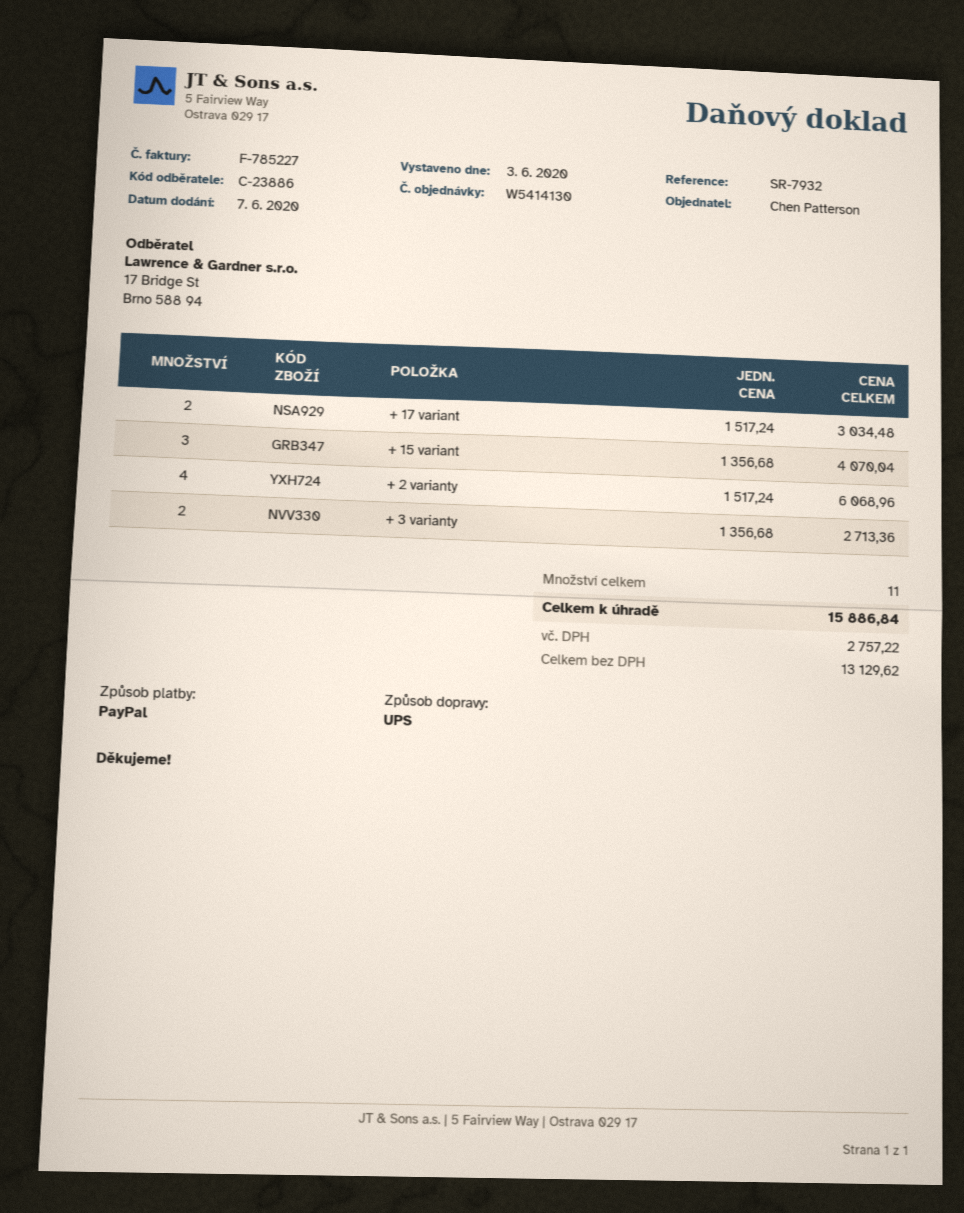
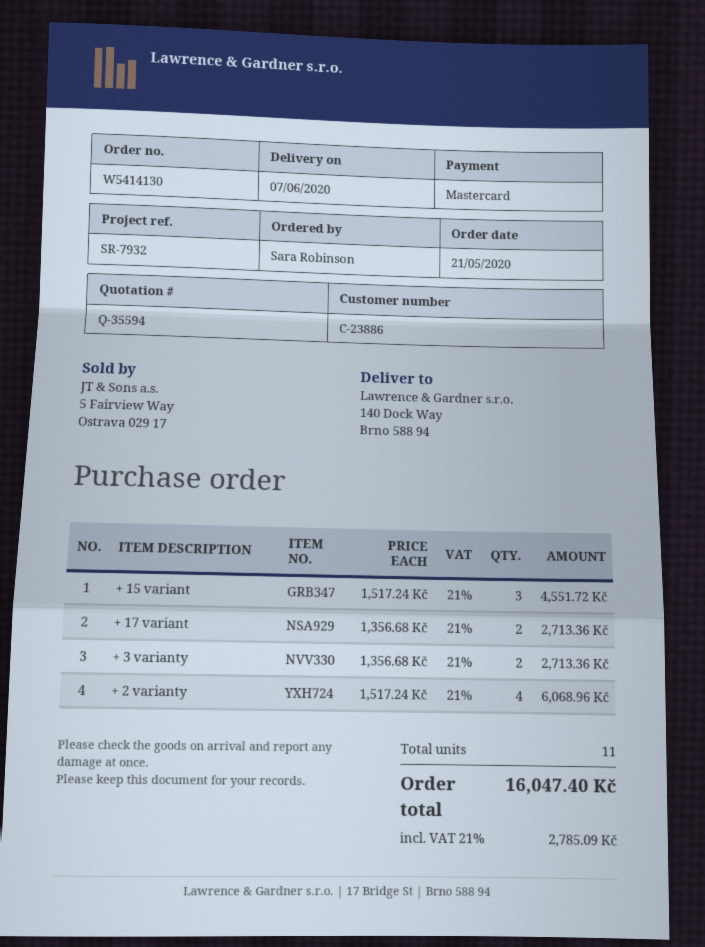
ordered by: Chen Patterson -> Sara Robinson
payment method: PayPal -> Mastercard
+ 17 variant: 2 x 1517.24 = 3034.48 -> 2 x 1356.68 = 2713.36
+ 15 variant: 3 x 1356.68 = 4070.04 -> 3 x 1517.24 = 4551.72
tax: 2757.22 -> 2785.09
total: 15886.84 -> 16047.40

